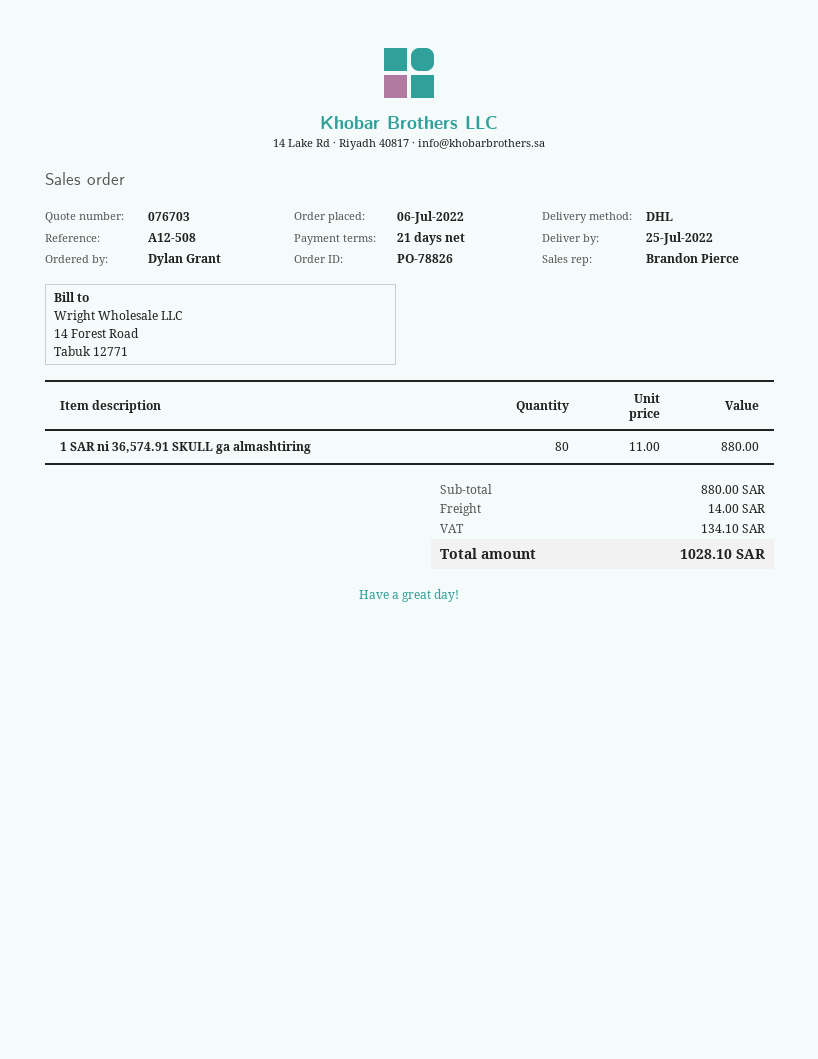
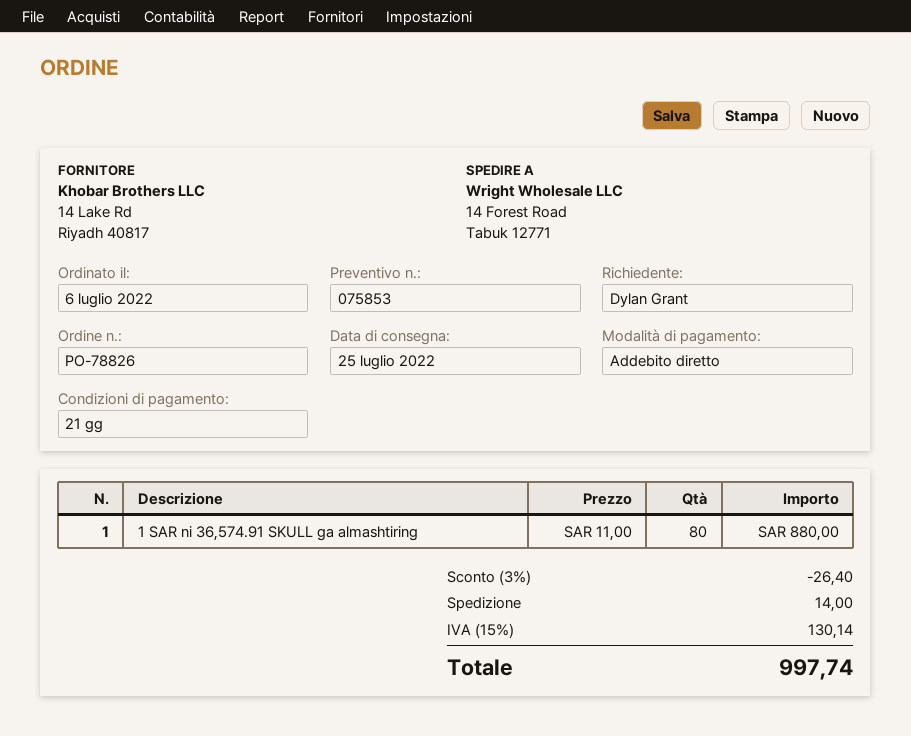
quote number: 076703 -> 075853
discount: none -> 3% = 26.40
tax: 134.10 -> 130.14
total: 1028.10 -> 997.74

